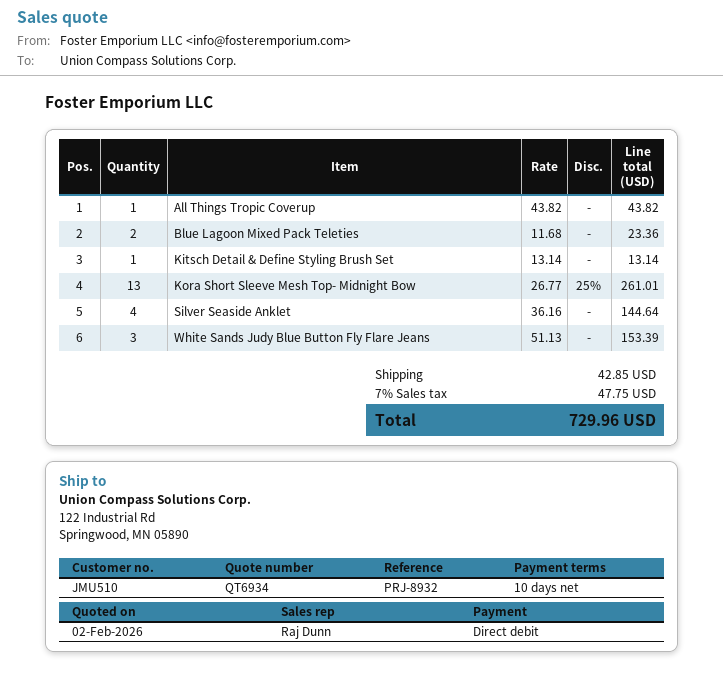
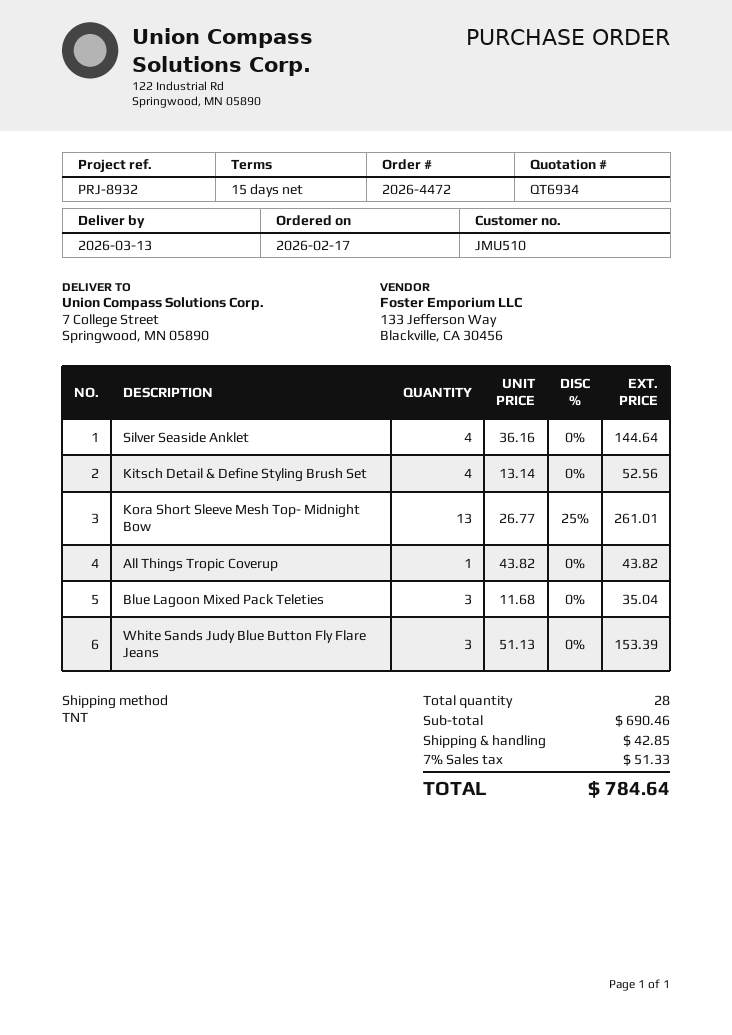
payment terms: 10 days -> 15 days
ship to: 122 Industrial Rd, Springwood, MN 05890 -> 7 College Street, Springwood, MN 05890
Blue Lagoon Mixed Pack Teleties: 2 x 11.68 = 23.36 -> 3 x 11.68 = 35.04
Kitsch Detail & Define Styling Brush Set: 1 x 13.14 = 13.14 -> 4 x 13.14 = 52.56
tax: 7% = 47.75 -> 7% = 51.33
total: 729.96 -> 784.64

